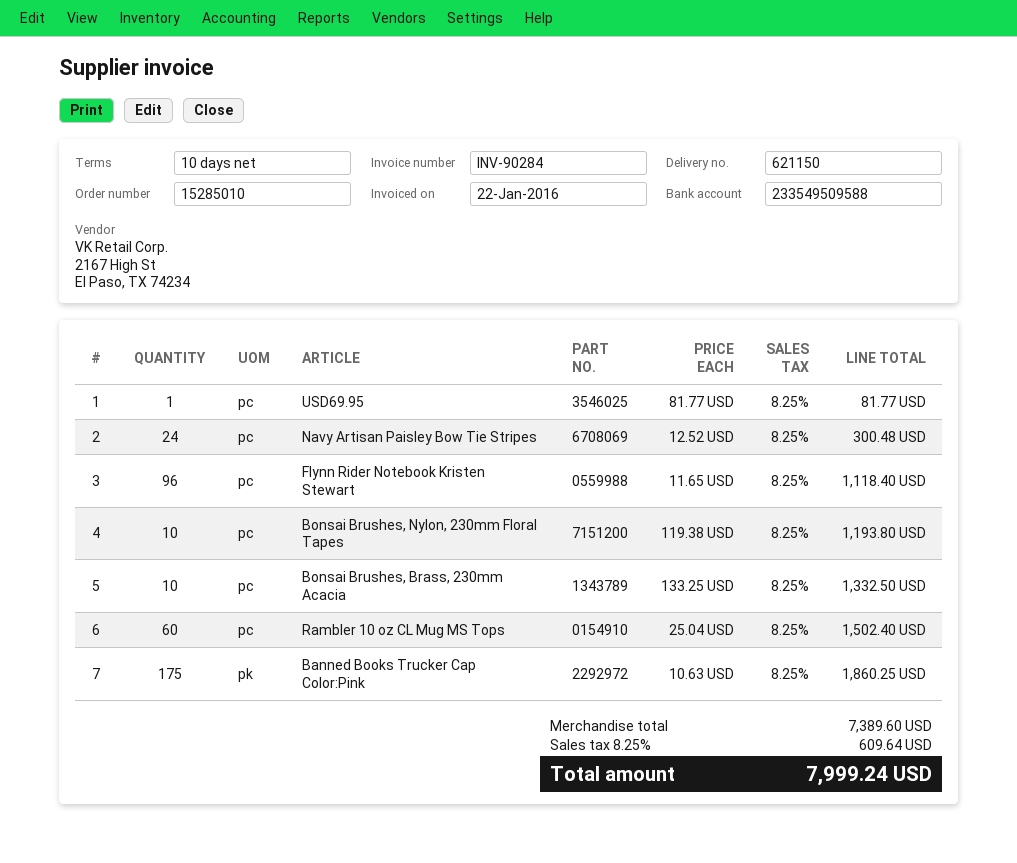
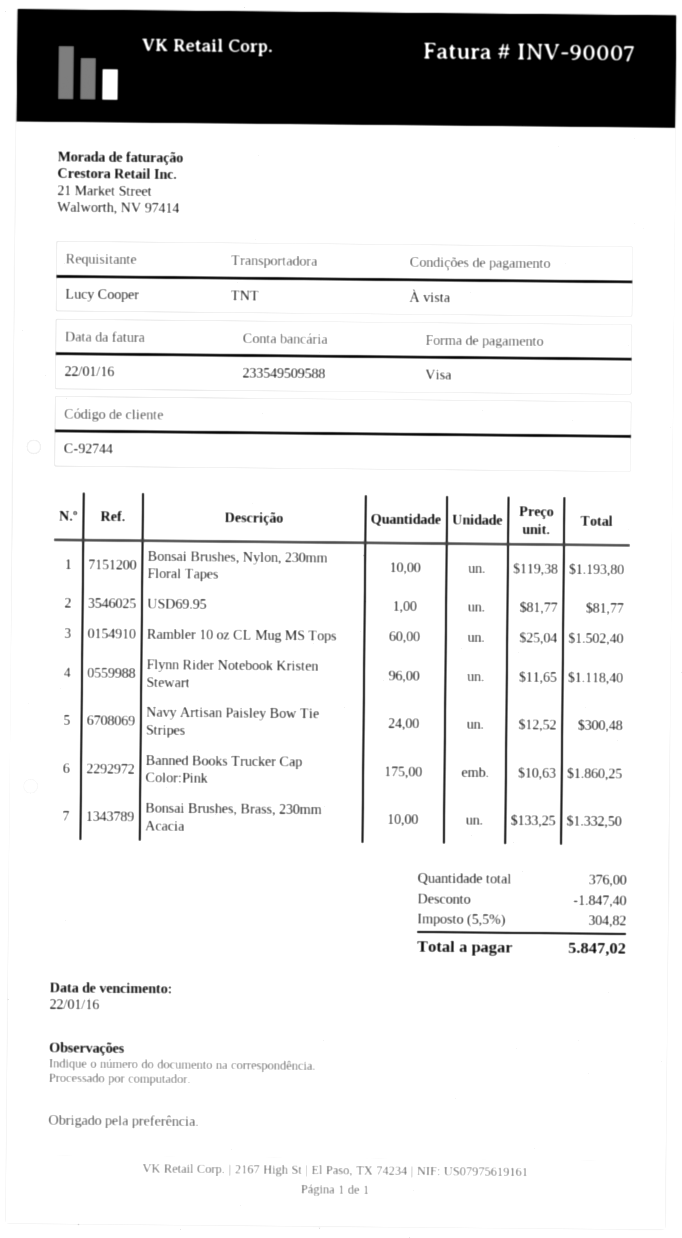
invoice number: INV-90284 -> INV-90007
payment terms: 10 days -> on receipt
discount: none -> 1847.40
tax: 8.25% = 609.64 -> 5.5% = 304.82
total: 7999.24 -> 5847.02

